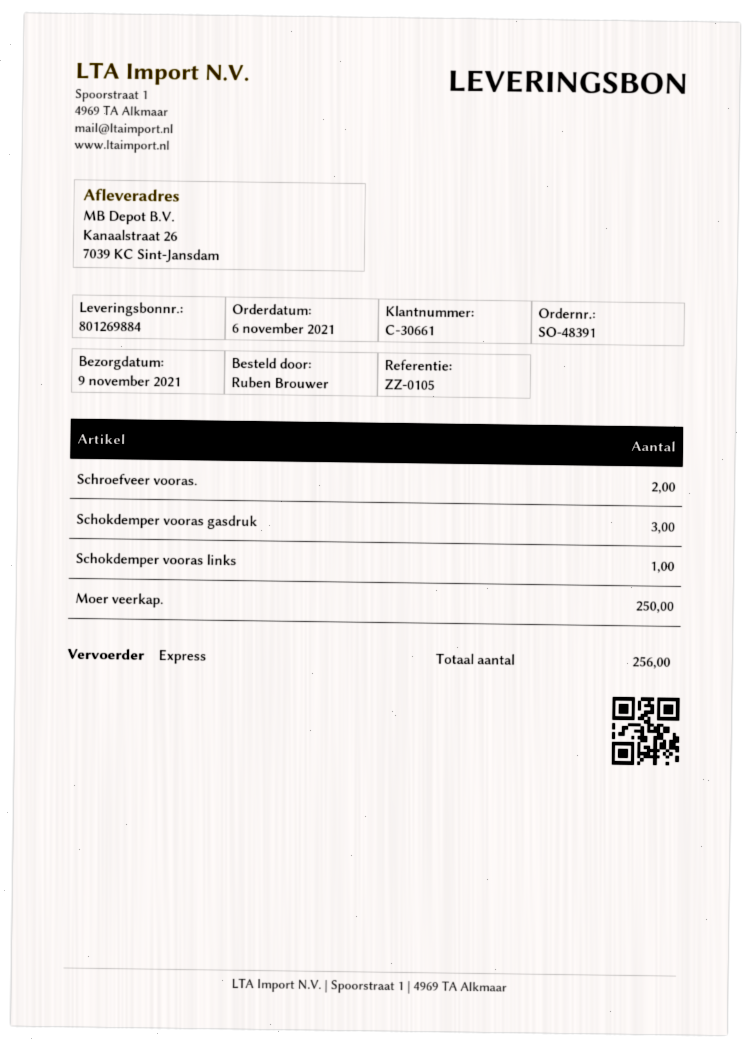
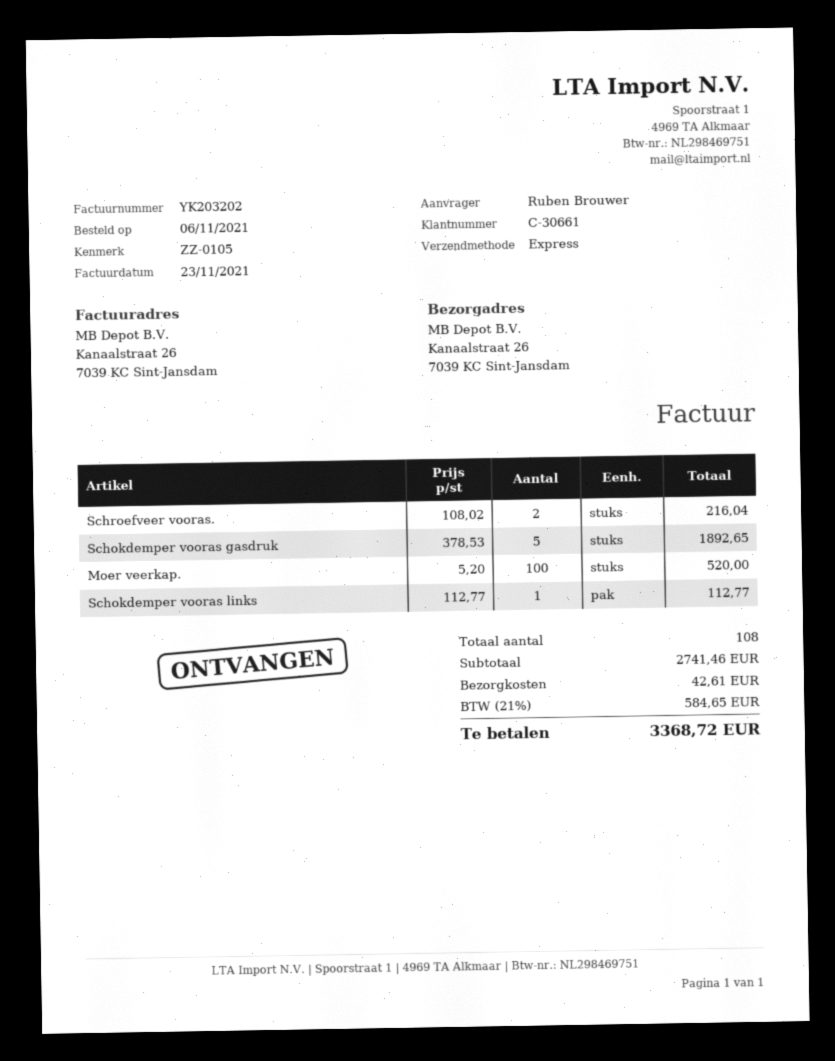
Schokdemper vooras gasdruk: 3 -> 5
Moer veerkap.: 250 -> 100
total quantity: 256 -> 108

